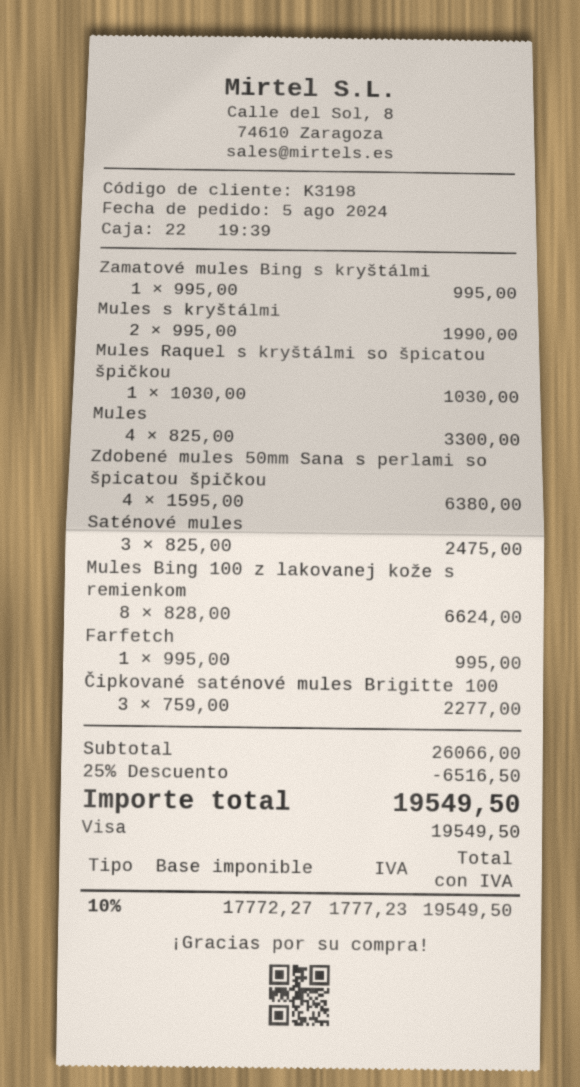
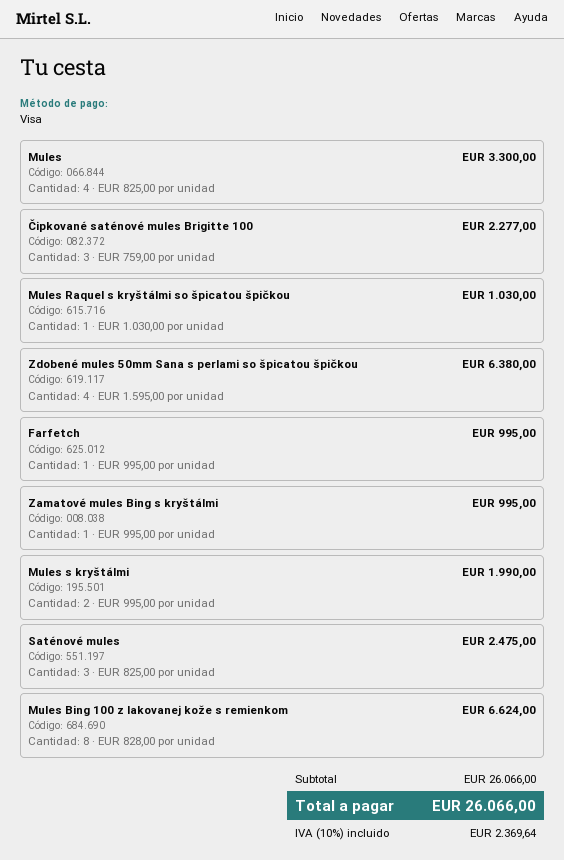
discount: 25% = 6516.50 -> none
tax: 10% = 1777.23 -> 10% = 2369.64
total: 19549.50 -> 26066.00

